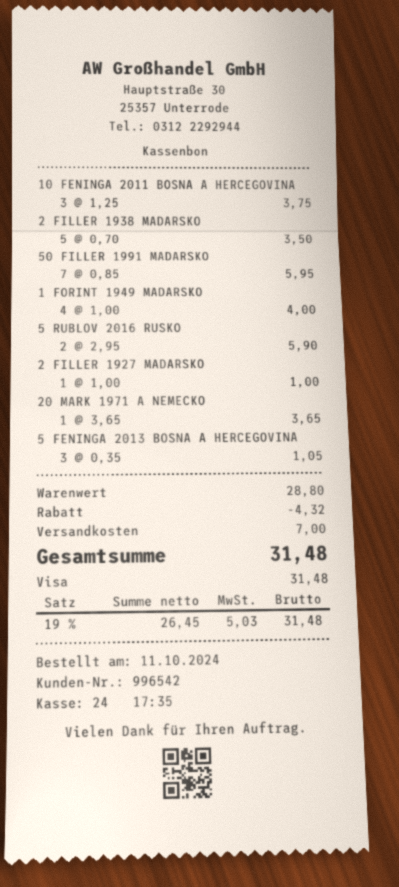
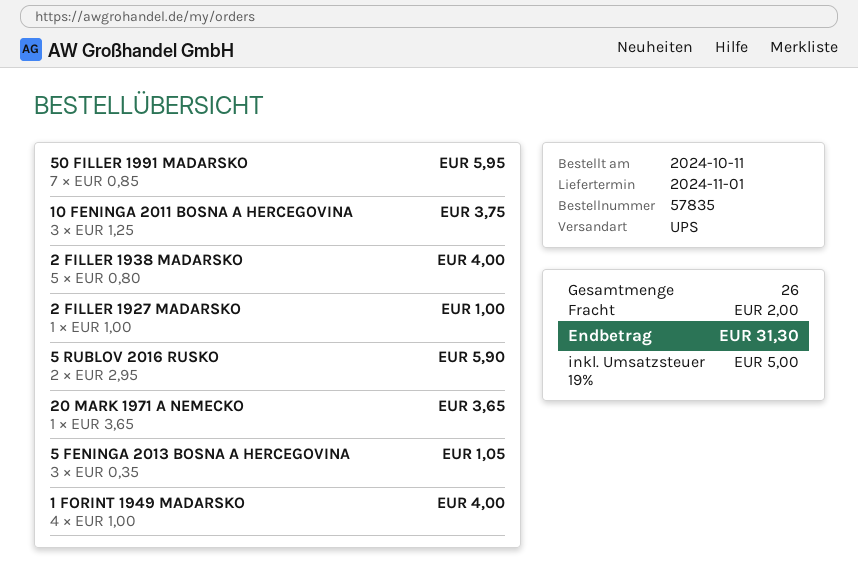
2 FILLER 1938 MADARSKO: 5 x 0.70 = 3.50 -> 5 x 0.80 = 4.00
discount: 4.32 -> none
shipping: 7.00 -> 2.00
tax: 19% = 5.03 -> 19% = 5.00
total: 31.48 -> 31.30

